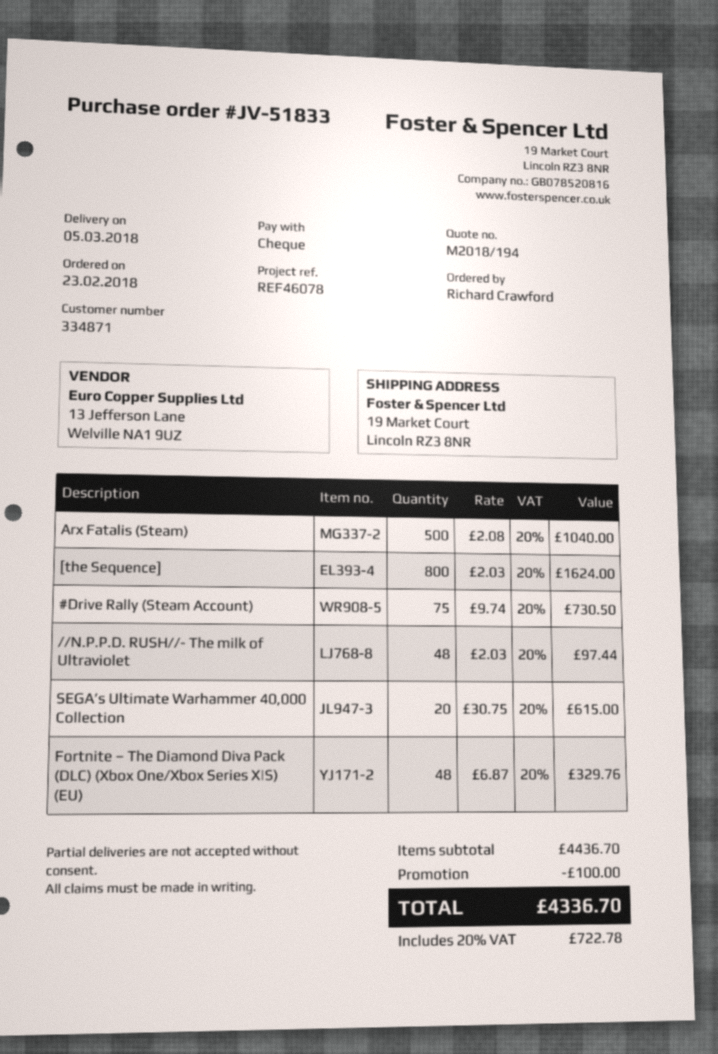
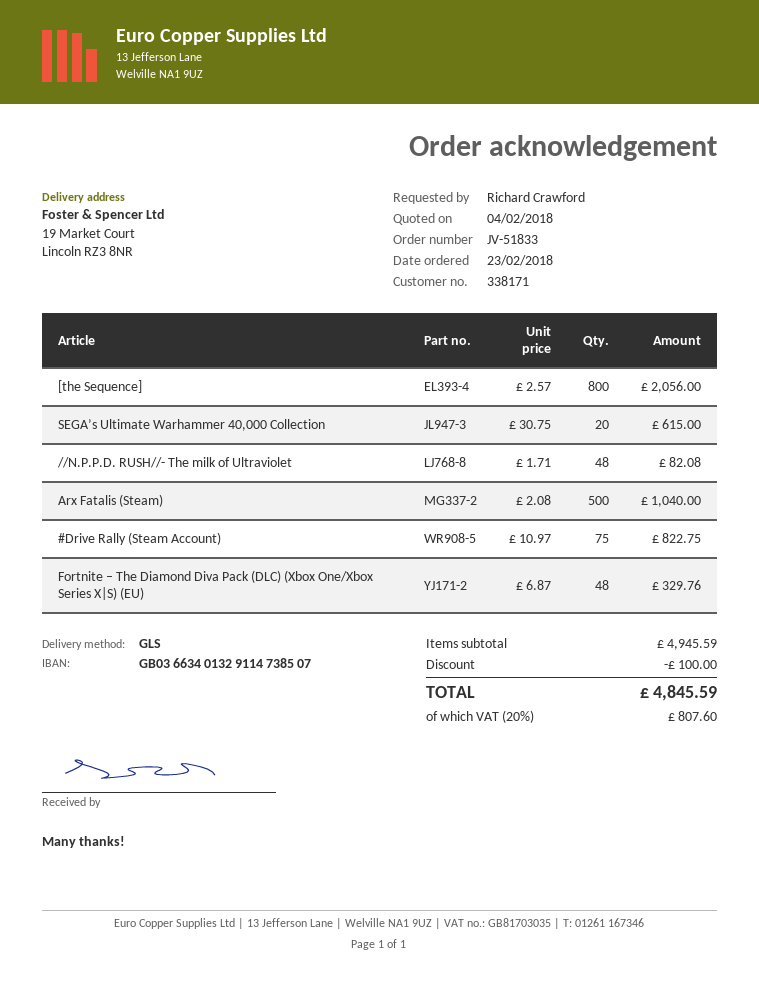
customer number: 334871 -> 338171
[the Sequence]: 800 x 2.03 = 1624.00 -> 800 x 2.57 = 2056.00
#Drive Rally (Steam Account): 75 x 9.74 = 730.50 -> 75 x 10.97 = 822.75
//N.P.P.D. RUSH//- The milk of Ultraviolet: 48 x 2.03 = 97.44 -> 48 x 1.71 = 82.08
subtotal: 4436.70 -> 4945.59
tax: 20% = 722.78 -> 20% = 807.60
total: 4336.70 -> 4845.59

